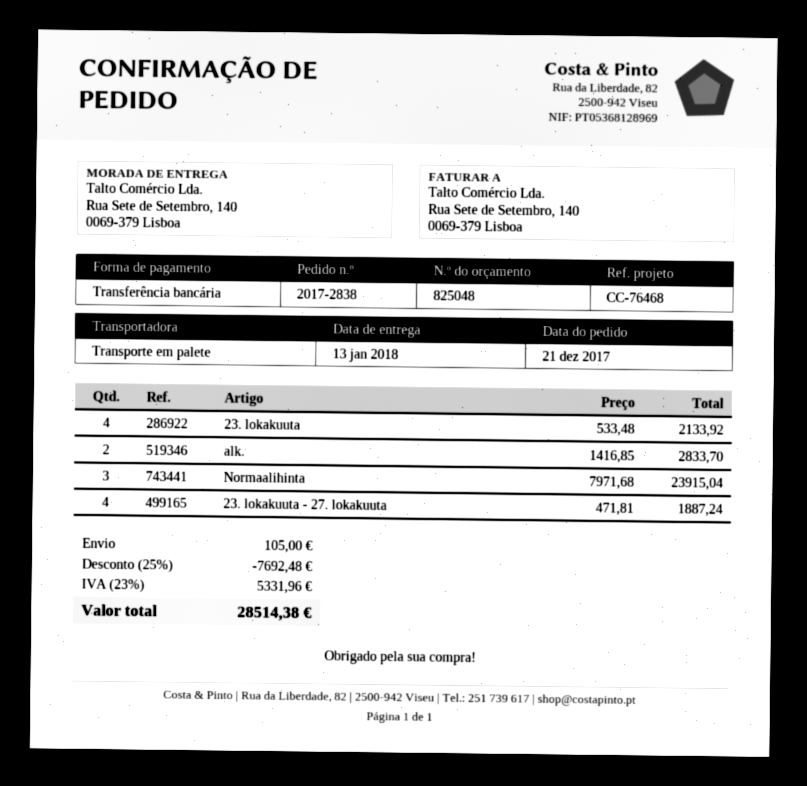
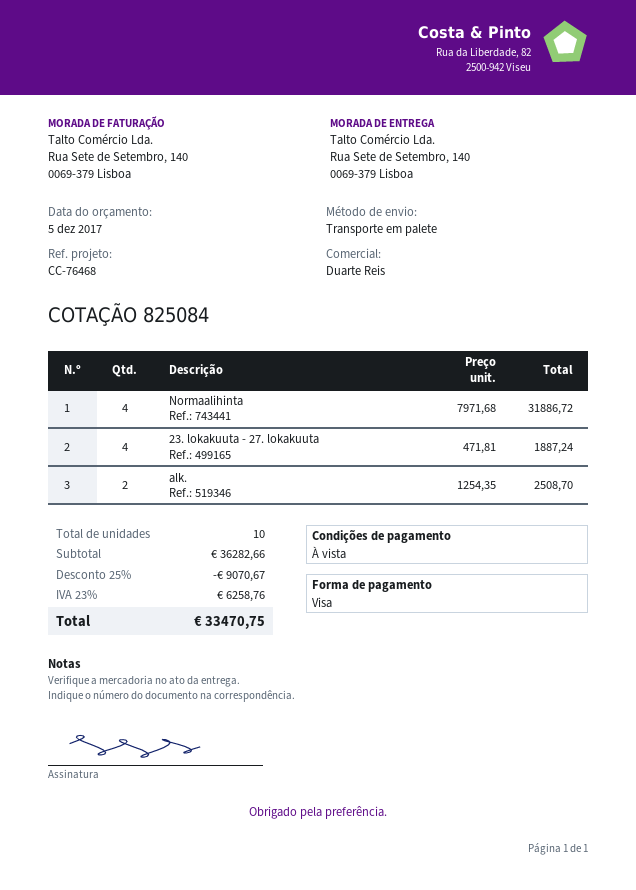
quote number: 825048 -> 825084
payment method: bank transfer -> Visa
23. lokakuuta: 4 x 533.48 = 2133.92 -> none
alk.: 2 x 1416.85 = 2833.70 -> 2 x 1254.35 = 2508.70
Normaalihinta: 3 x 7971.68 = 23915.04 -> 4 x 7971.68 = 31886.72
discount: 25% = 7692.48 -> 25% = 9070.67
shipping: 105.00 -> none
tax: 23% = 5331.96 -> 23% = 6258.76
total: 28514.38 -> 33470.75

